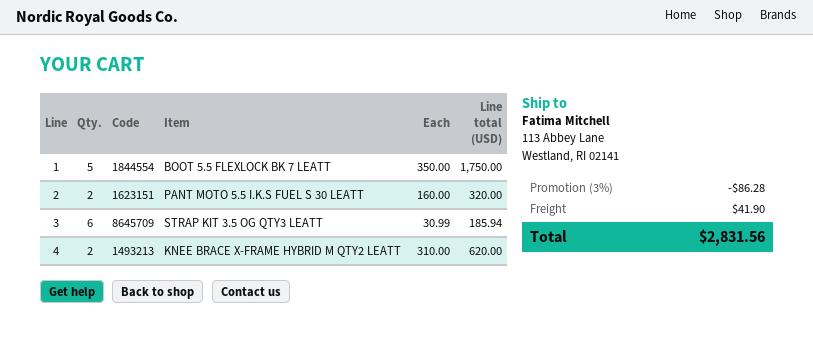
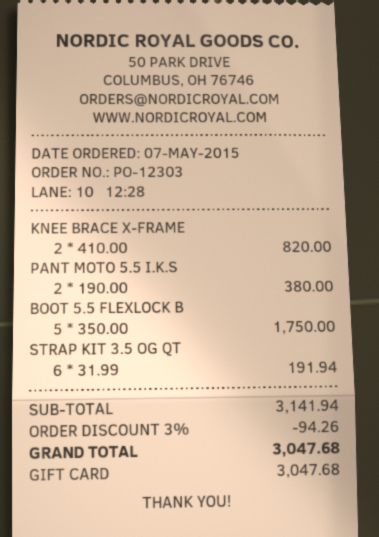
PANT MOTO 5.5 I.K.S FUEL S 30 LEATT: 2 x 160.00 = 320.00 -> 2 x 190.00 = 380.00
STRAP KIT 3.5 OG QTY3 LEATT: 6 x 30.99 = 185.94 -> 6 x 31.99 = 191.94
KNEE BRACE X-FRAME HYBRID M QTY2 LEATT: 2 x 310.00 = 620.00 -> 2 x 410.00 = 820.00
discount: 3% = 86.28 -> 3% = 94.26
shipping: 41.90 -> none
total: 2831.56 -> 3047.68

